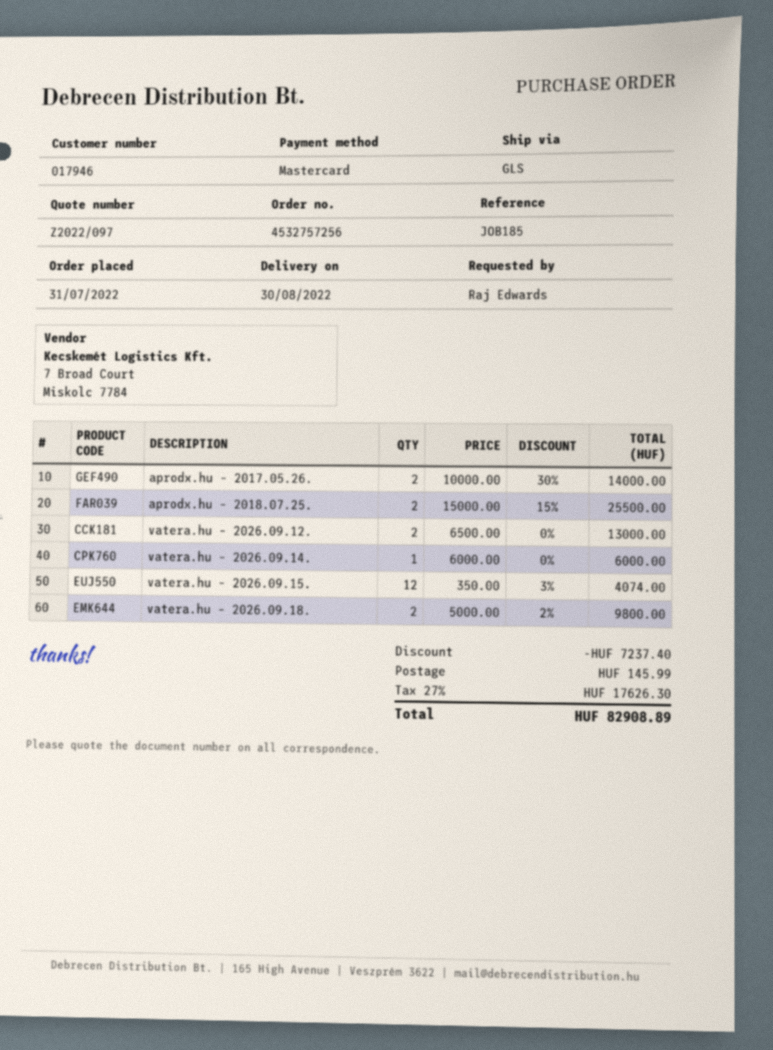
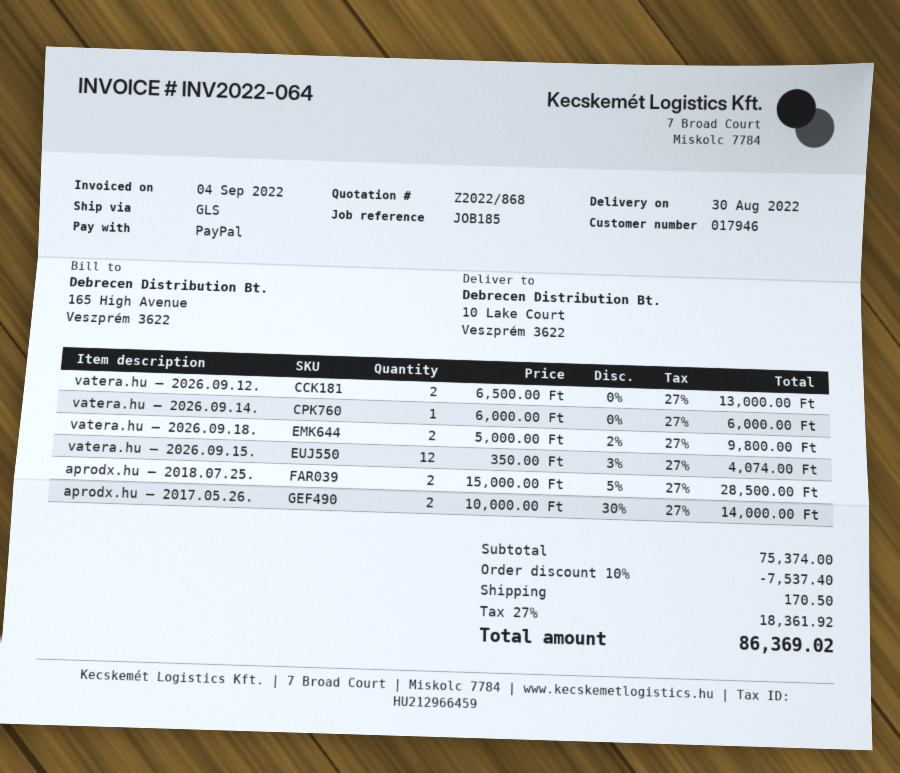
quote number: Z2022/097 -> Z2022/868
payment method: Mastercard -> PayPal
aprodx.hu – 2018.07.25.: 2 x 15000.00 - 15% = 25500.00 -> 2 x 15000.00 - 5% = 28500.00
discount: 7237.40 -> 7537.40
shipping: 145.99 -> 170.50
tax: 27% = 17626.30 -> 27% = 18361.92
total: 82908.89 -> 86369.02

